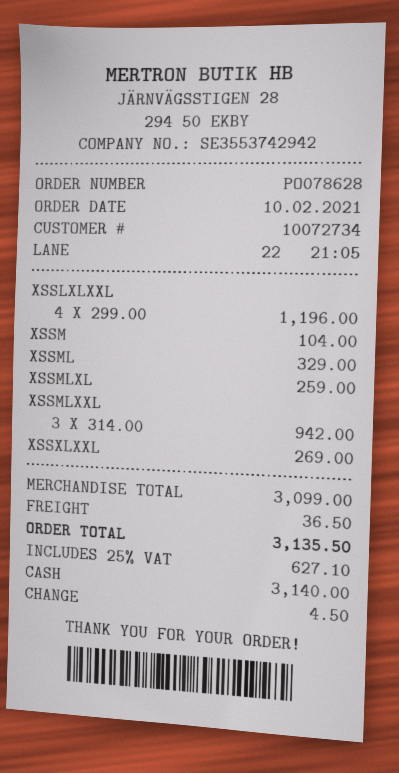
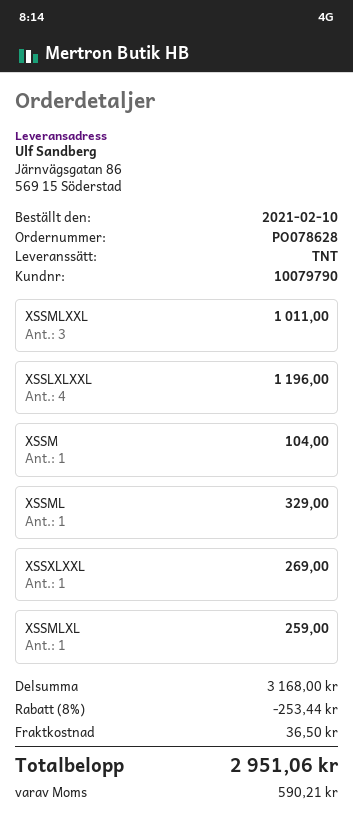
customer number: 10072734 -> 10079790
XSSMLXXL: 3 for 942.00 -> 3 for 1011.00
subtotal: 3099.00 -> 3168.00
discount: none -> 8% = 253.44
tax: 627.10 -> 590.21
total: 3135.50 -> 2951.06

